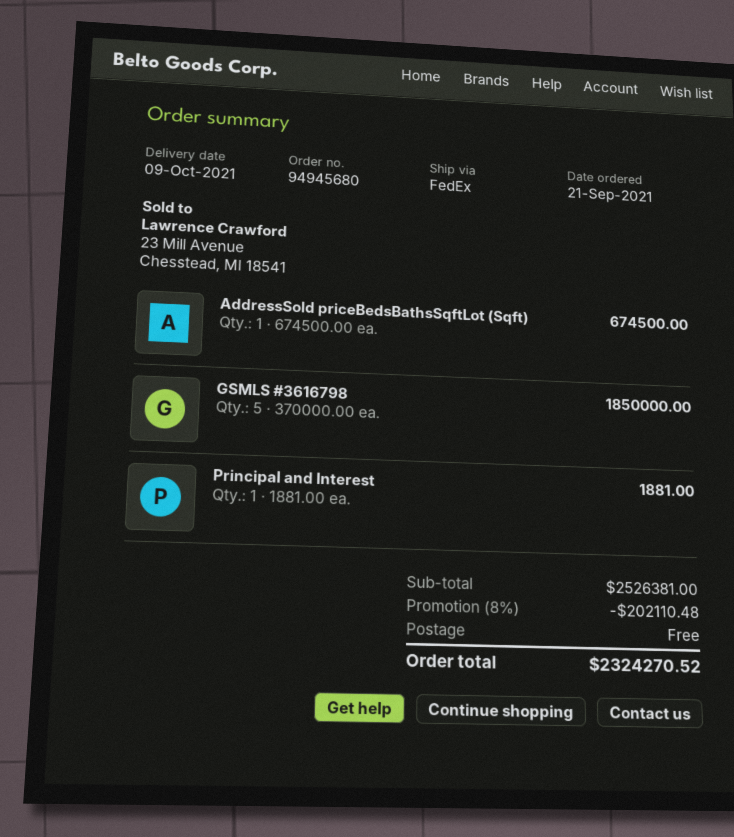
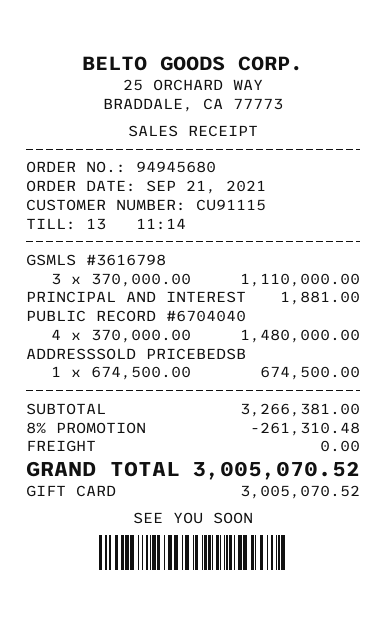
GSMLS #3616798: 5 x 370000.00 = 1850000.00 -> 3 x 370000.00 = 1110000.00
PUBLIC RECORD #6704040: none -> 4 x 370000.00 = 1480000.00
subtotal: 2526381.00 -> 3266381.00
discount: 8% = 202110.48 -> 8% = 261310.48
total: 2324270.52 -> 3005070.52

